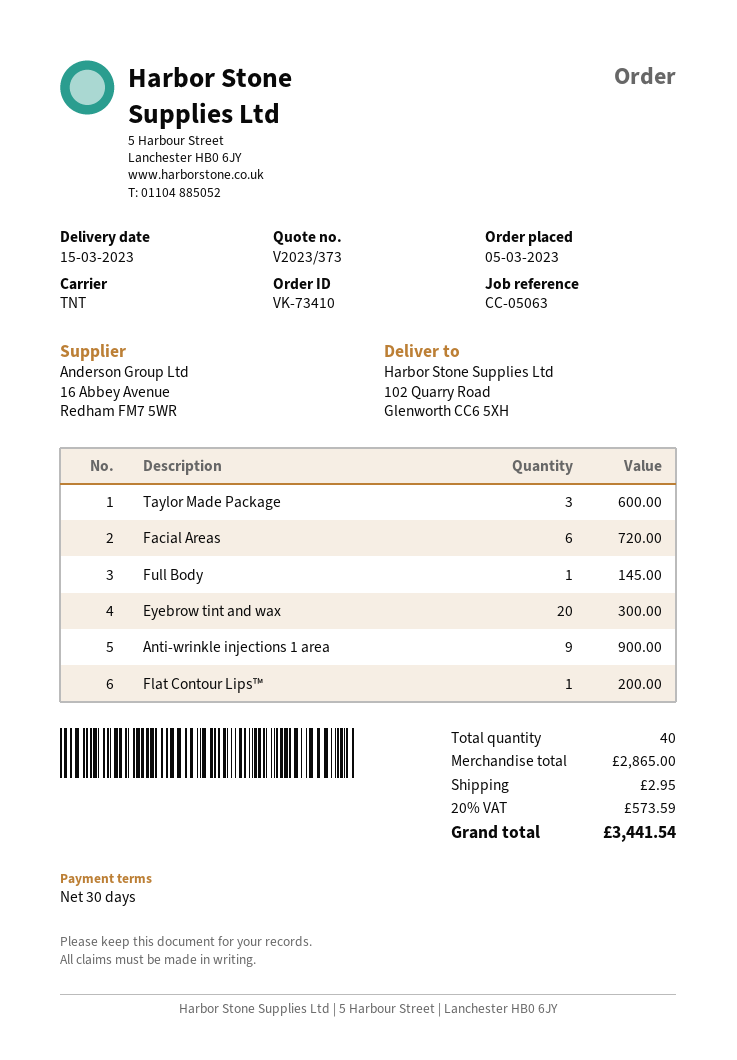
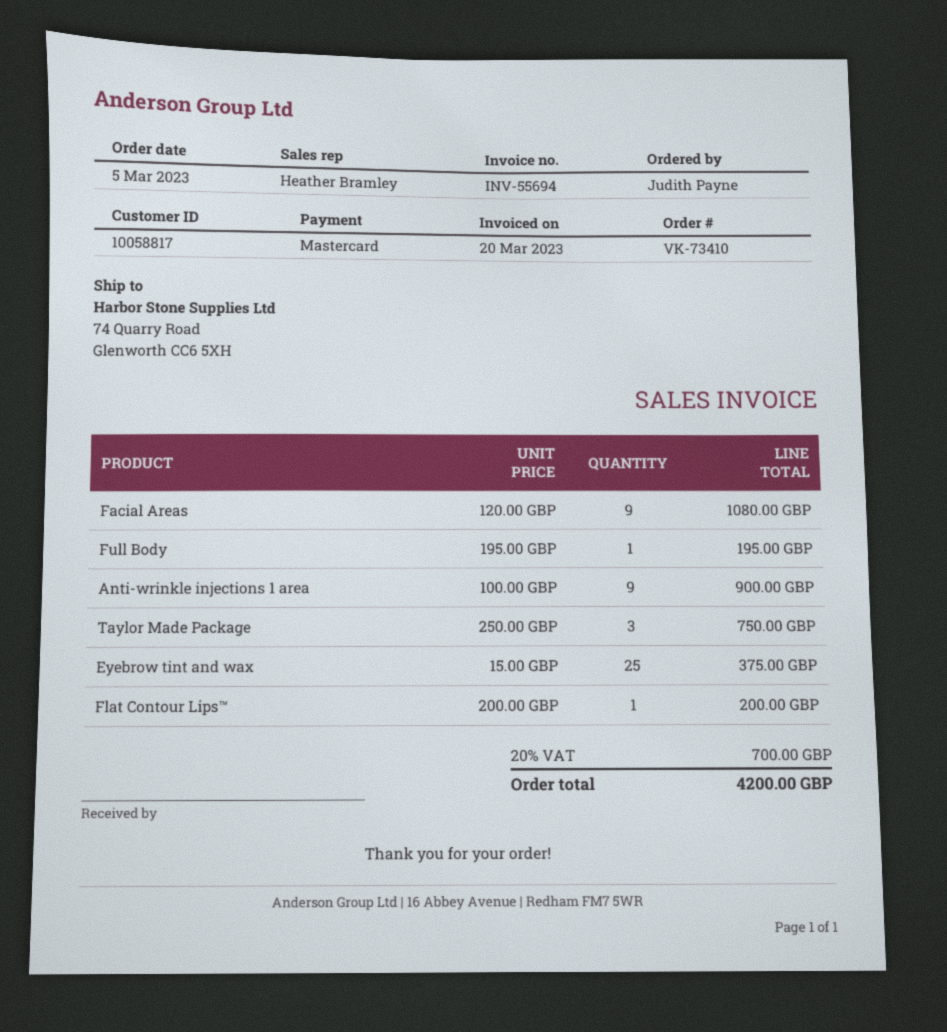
ship to: 102 Quarry Road, Glenworth CC6 5XH -> 74 Quarry Road, Glenworth CC6 5XH
Taylor Made Package: 3 for 600.00 -> 3 for 750.00
Facial Areas: 6 for 720.00 -> 9 for 1080.00
Full Body: 1 for 145.00 -> 1 for 195.00
Eyebrow tint and wax: 20 for 300.00 -> 25 for 375.00
shipping: 2.95 -> none
tax: 20% = 573.59 -> 20% = 700.00
total: 3441.54 -> 4200.00

